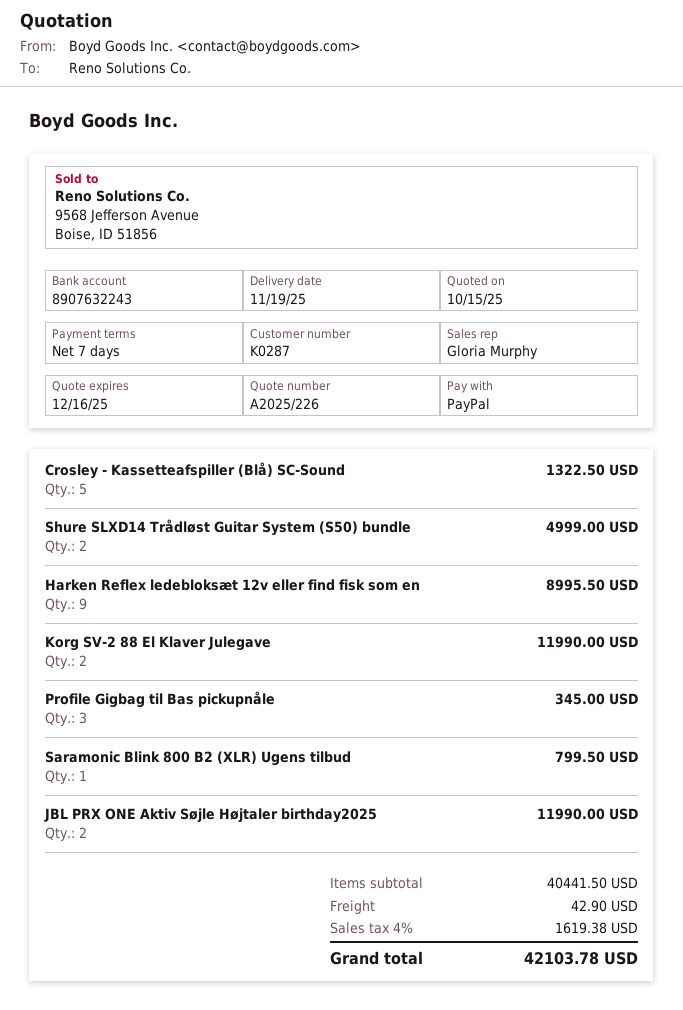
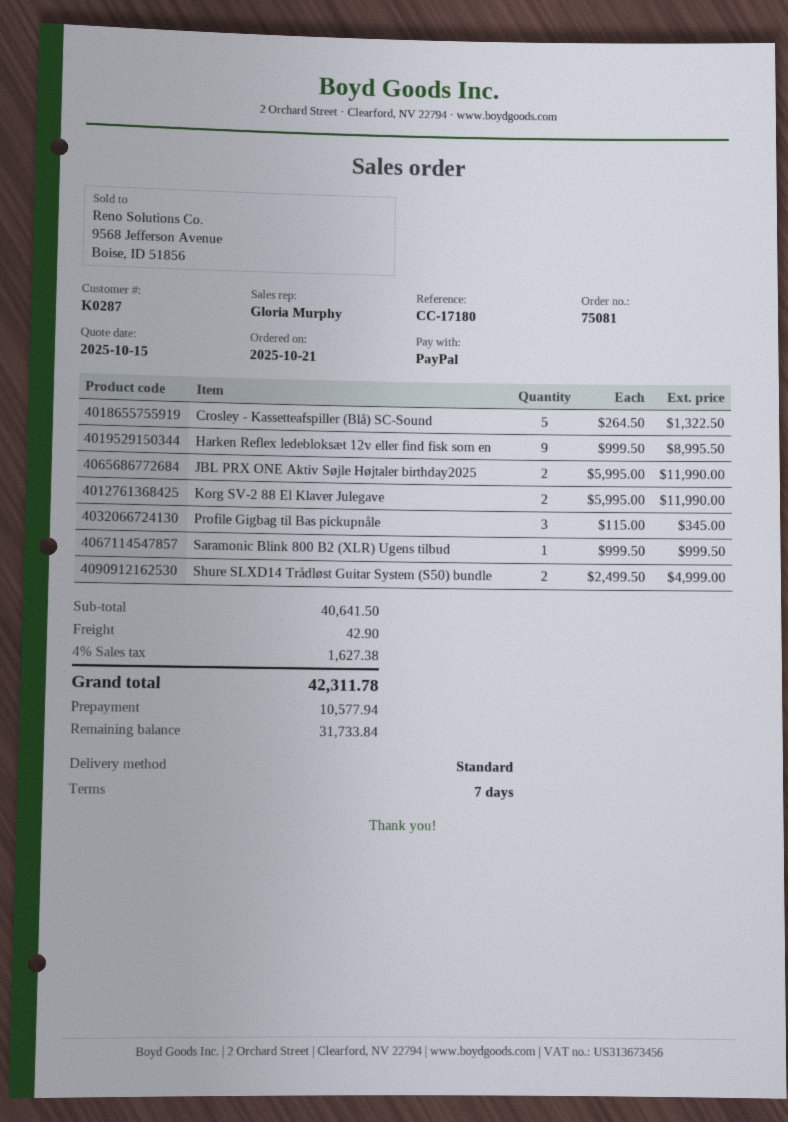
Saramonic Blink 800 B2 (XLR) Ugens tilbud: 1 for 799.50 -> 1 for 999.50
subtotal: 40441.50 -> 40641.50
tax: 4% = 1619.38 -> 4% = 1627.38
total: 42103.78 -> 42311.78

